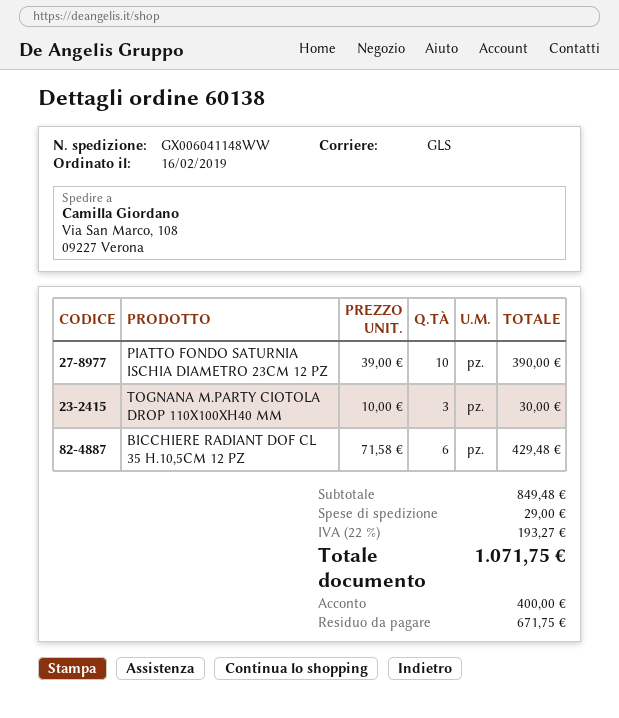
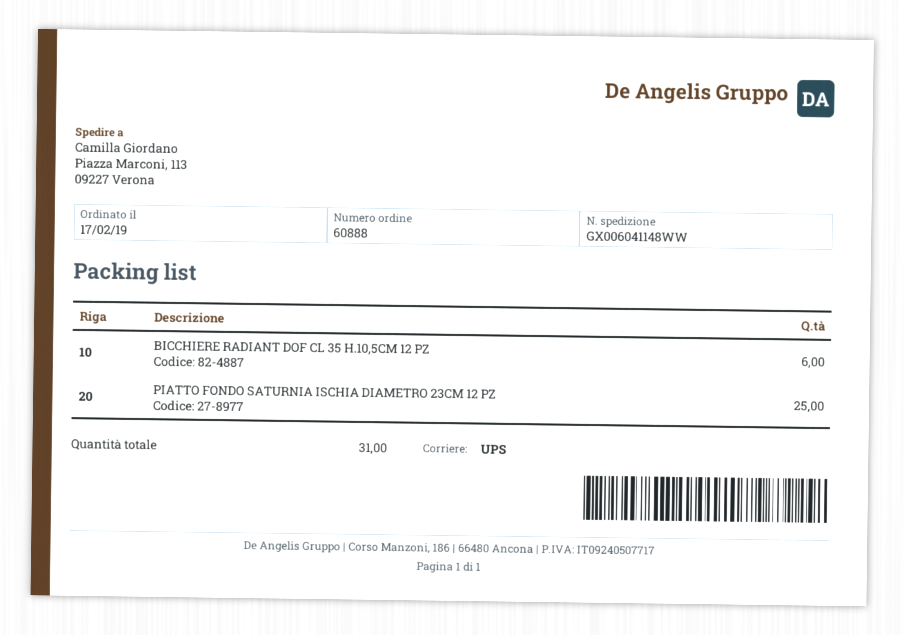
order number: 60138 -> 60888
order date: 2019-02-16 -> 2019-02-17
shipping method: GLS -> UPS
ship to: Via San Marco, 108, 09227 Verona -> Piazza Marconi, 113, 09227 Verona
PIATTO FONDO SATURNIA ISCHIA DIAMETRO 23CM 12 PZ: 10 -> 25
TOGNANA M.PARTY CIOTOLA DROP 110X100XH40 MM: 3 -> none

